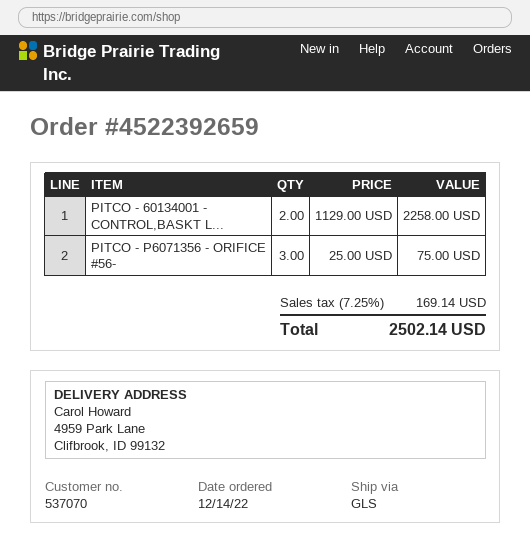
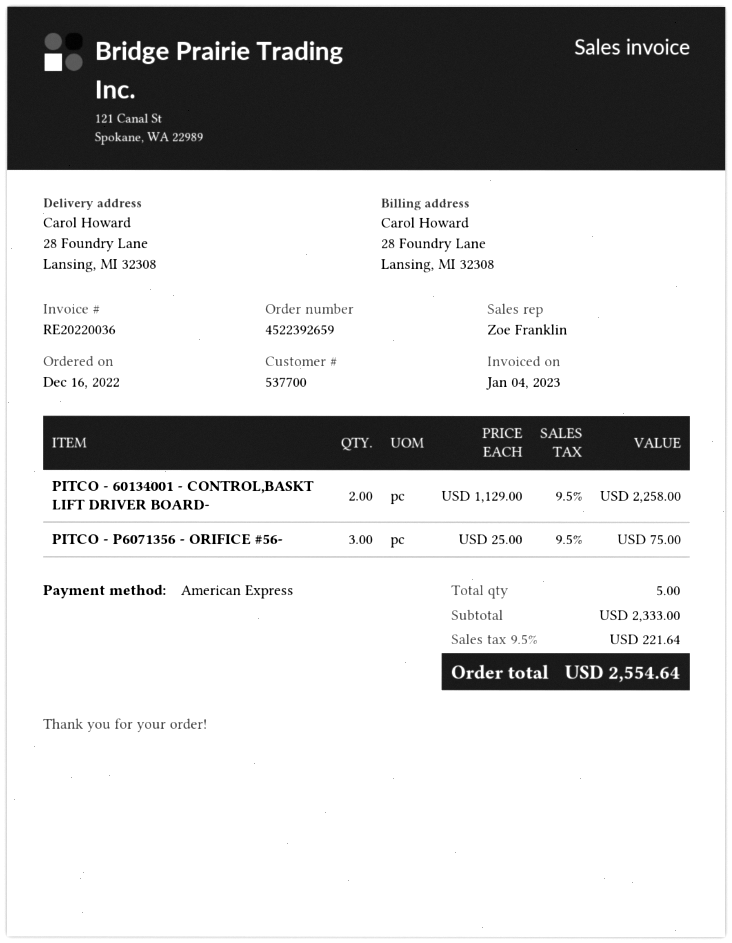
order date: 2022-12-14 -> 2022-12-16
customer number: 537070 -> 537700
ship to: 4959 Park Lane, Clifbrook, ID 99132 -> 28 Foundry Lane, Lansing, MI 32308
tax: 7.25% = 169.14 -> 9.5% = 221.64
total: 2502.14 -> 2554.64

